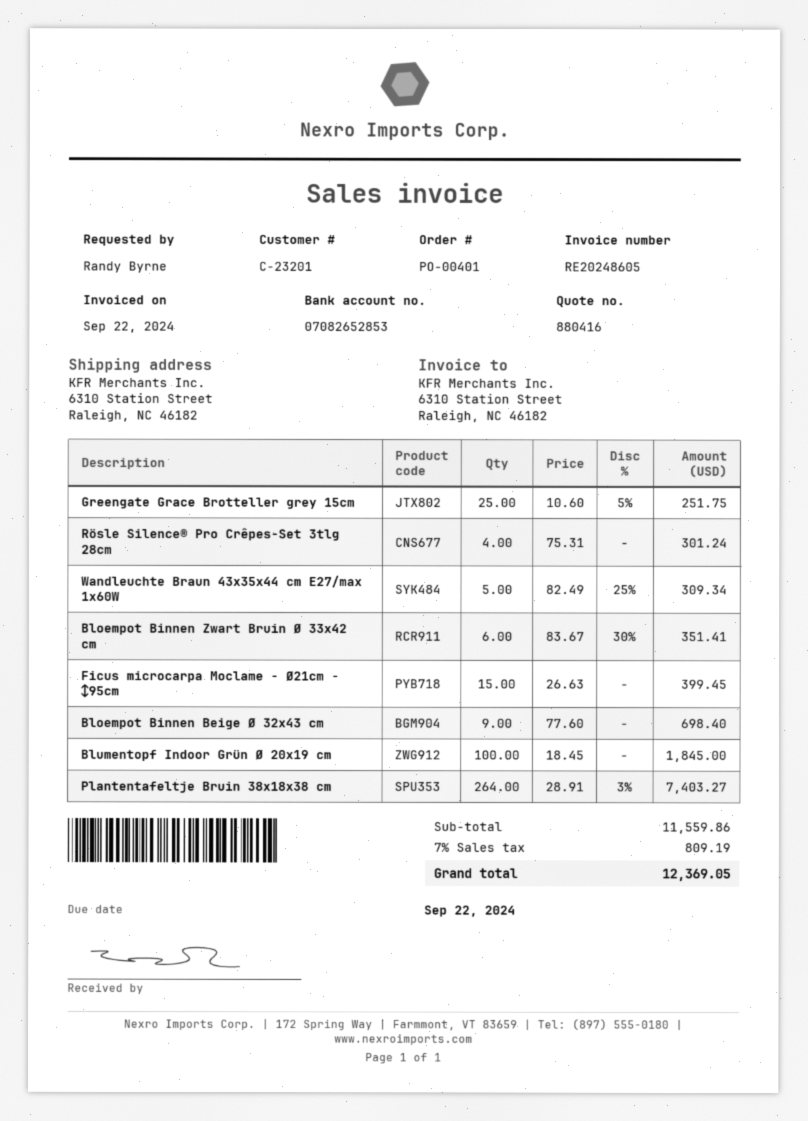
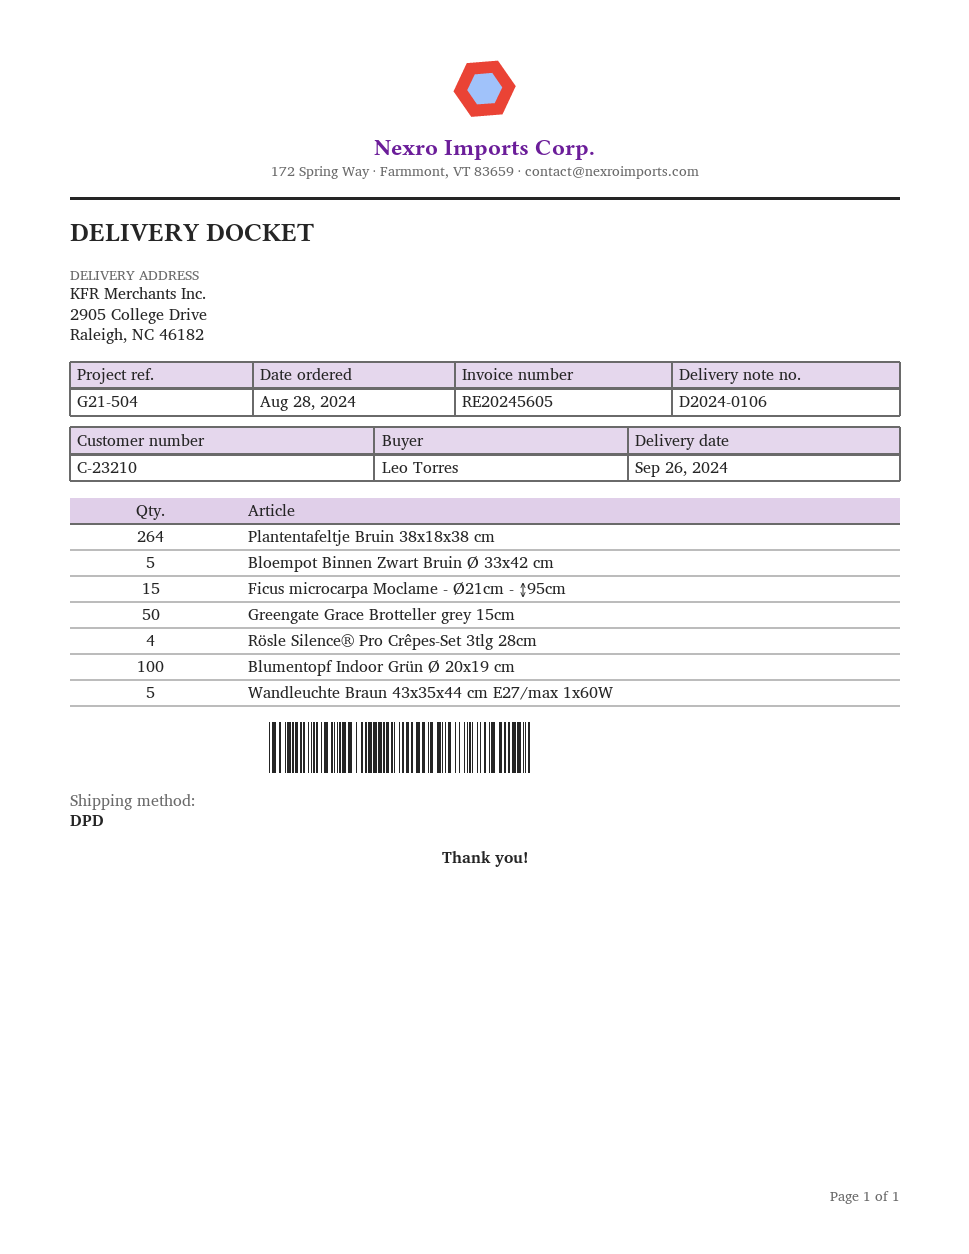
invoice number: RE20248605 -> RE20245605
customer number: C-23201 -> C-23210
ordered by: Randy Byrne -> Leo Torres
ship to: 6310 Station Street, Raleigh, NC 46182 -> 2905 College Drive, Raleigh, NC 46182
Greengate Grace Brotteller grey 15cm: 25 -> 50
Bloempot Binnen Zwart Bruin Ø 33x42 cm: 6 -> 5
Bloempot Binnen Beige Ø 32x43 cm: 9 -> none

